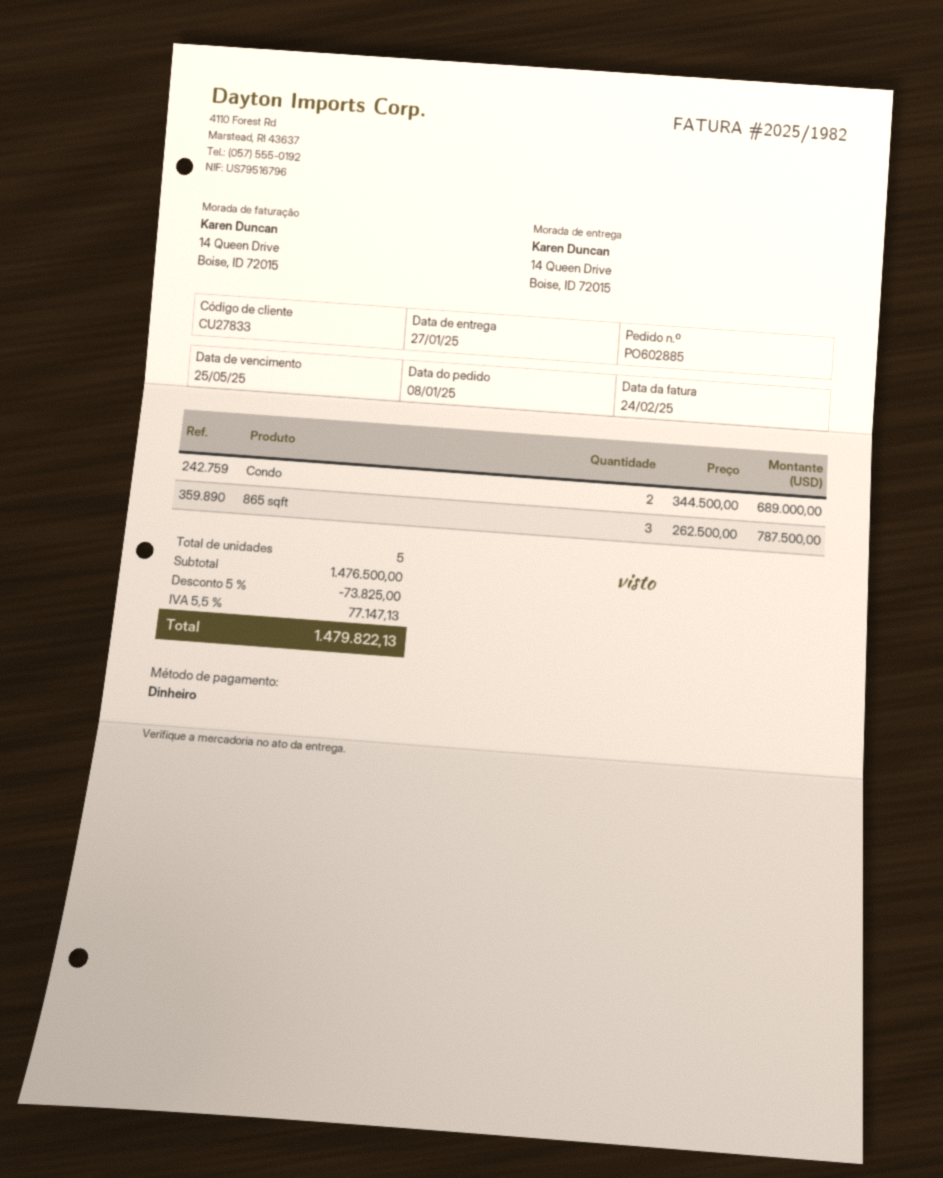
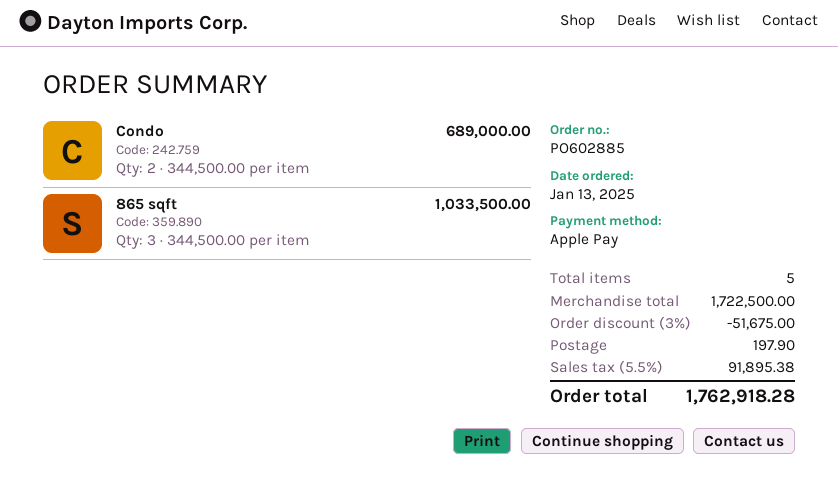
order date: 2025-01-08 -> 2025-01-13
payment method: cash -> Apple Pay
865 sqft: 3 x 262500.00 = 787500.00 -> 3 x 344500.00 = 1033500.00
subtotal: 1476500.00 -> 1722500.00
discount: 5% = 73825.00 -> 3% = 51675.00
shipping: none -> 197.90
tax: 5.5% = 77147.13 -> 5.5% = 91895.38
total: 1479822.13 -> 1762918.28

